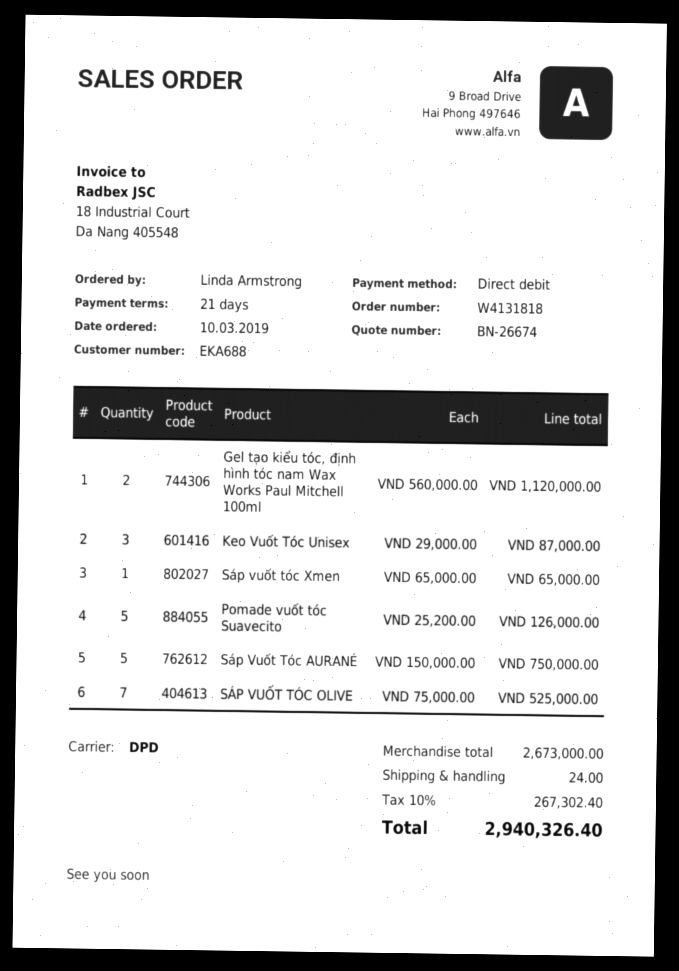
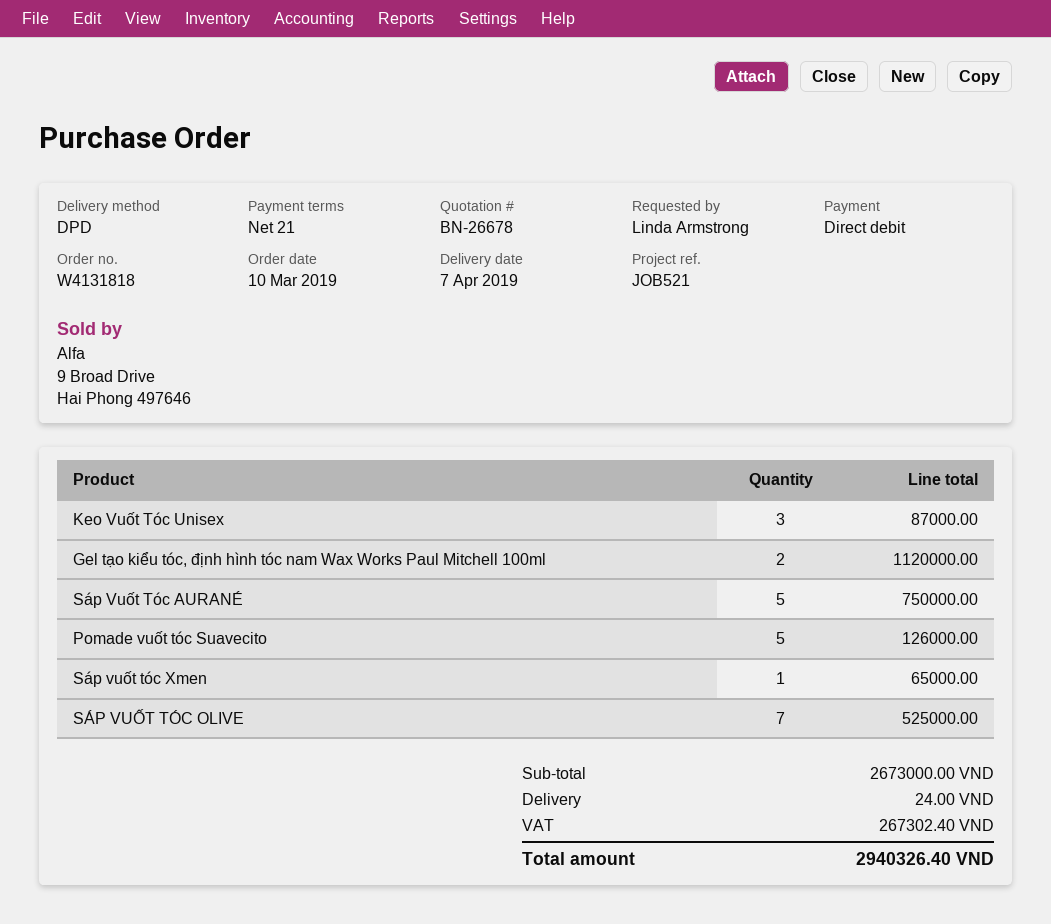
quote number: BN-26674 -> BN-26678

